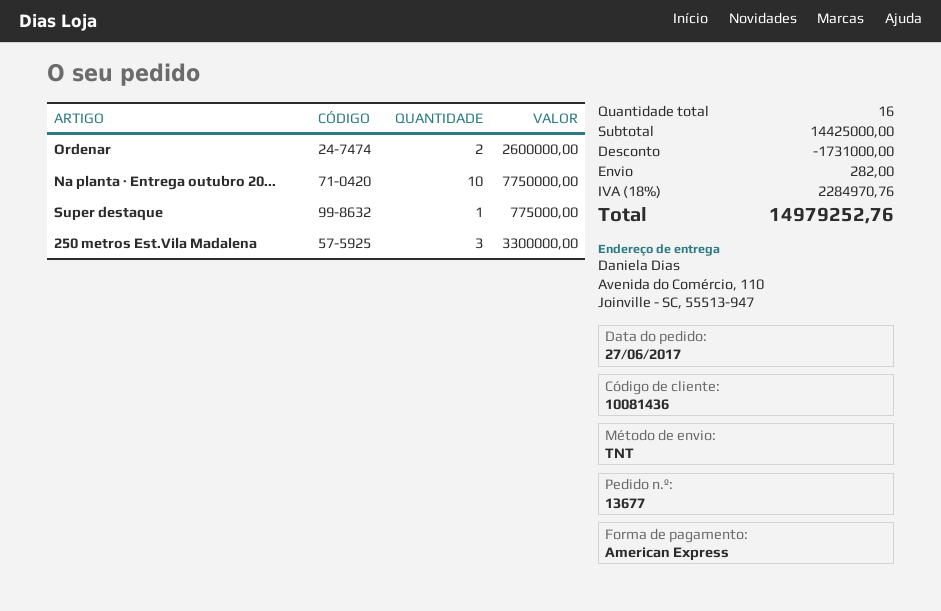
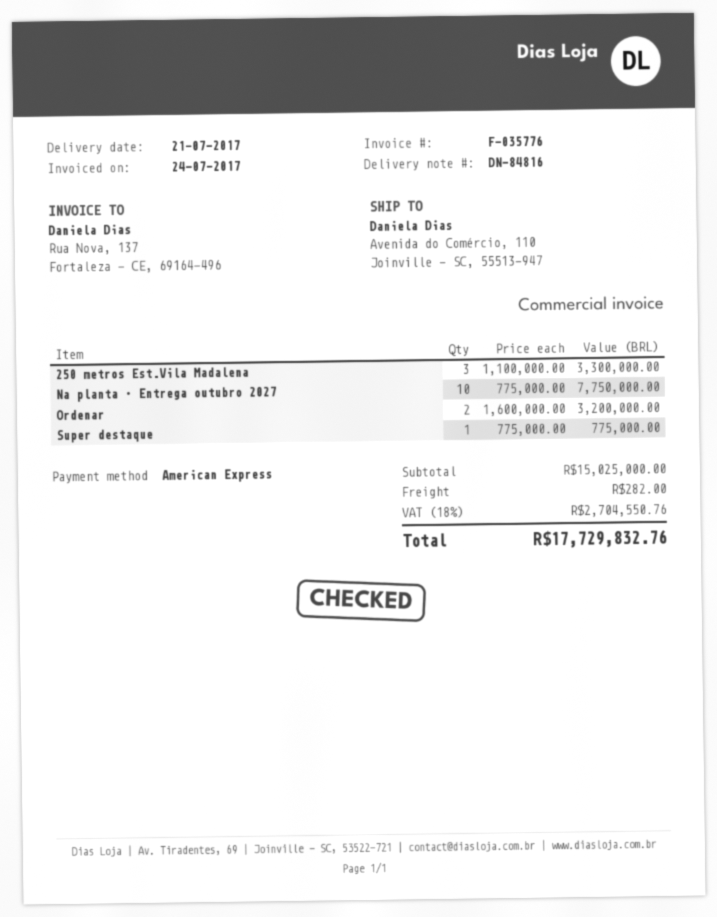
Ordenar: 2 for 2600000.00 -> 2 for 3200000.00
subtotal: 14425000.00 -> 15025000.00
discount: 1731000.00 -> none
tax: 18% = 2284970.76 -> 18% = 2704550.76
total: 14979252.76 -> 17729832.76

